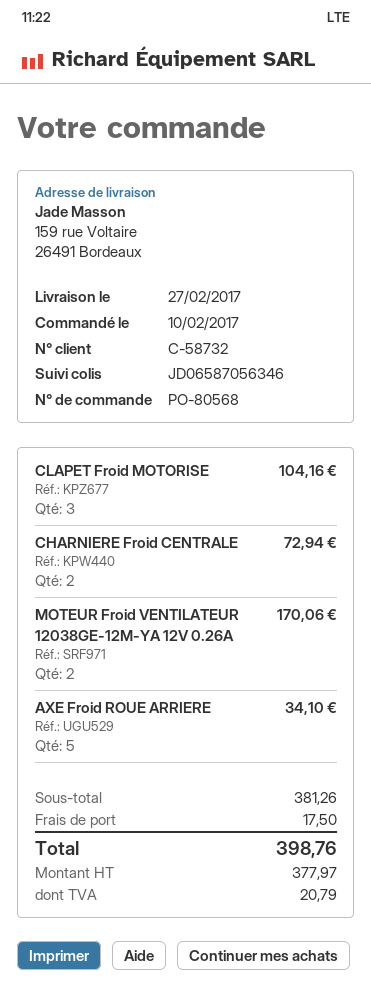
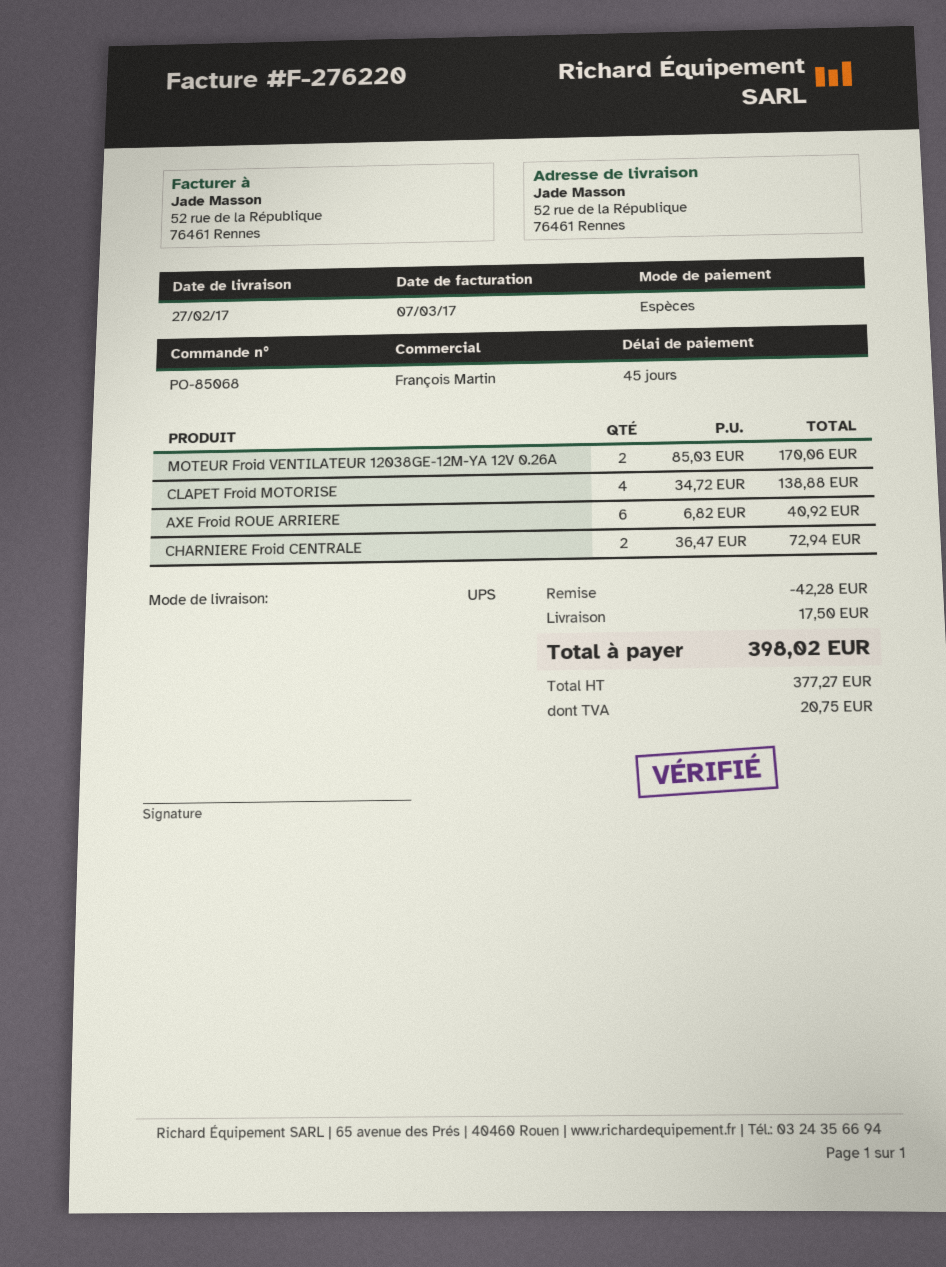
order number: PO-80568 -> PO-85068
ship to: 159 rue Voltaire, 26491 Bordeaux -> 52 rue de la République, 76461 Rennes
CLAPET Froid MOTORISE: 3 for 104.16 -> 4 for 138.88
AXE Froid ROUE ARRIERE: 5 for 34.10 -> 6 for 40.92
discount: none -> 42.28
net: 377.97 -> 377.27
tax: 20.79 -> 20.75
total: 398.76 -> 398.02

